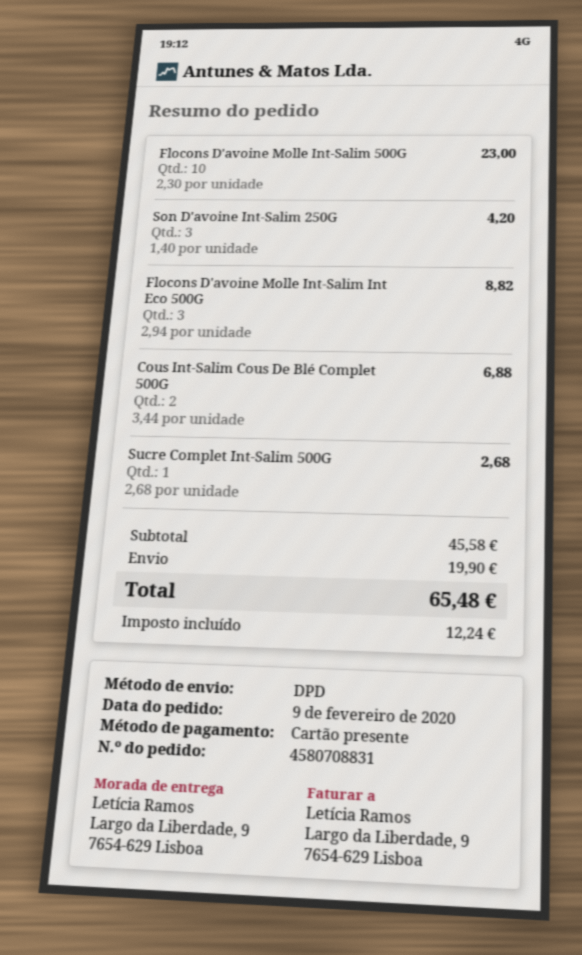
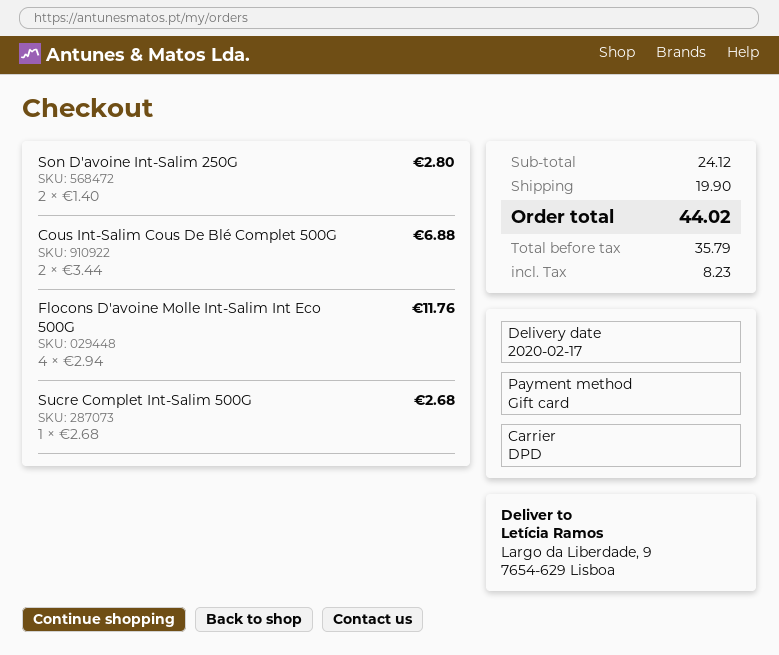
Flocons D'avoine Molle Int-Salim 500G: 10 x 2.30 = 23.00 -> none
Son D'avoine Int-Salim 250G: 3 x 1.40 = 4.20 -> 2 x 1.40 = 2.80
Flocons D'avoine Molle Int-Salim Int Eco 500G: 3 x 2.94 = 8.82 -> 4 x 2.94 = 11.76
subtotal: 45.58 -> 24.12
tax: 12.24 -> 8.23
total: 65.48 -> 44.02

